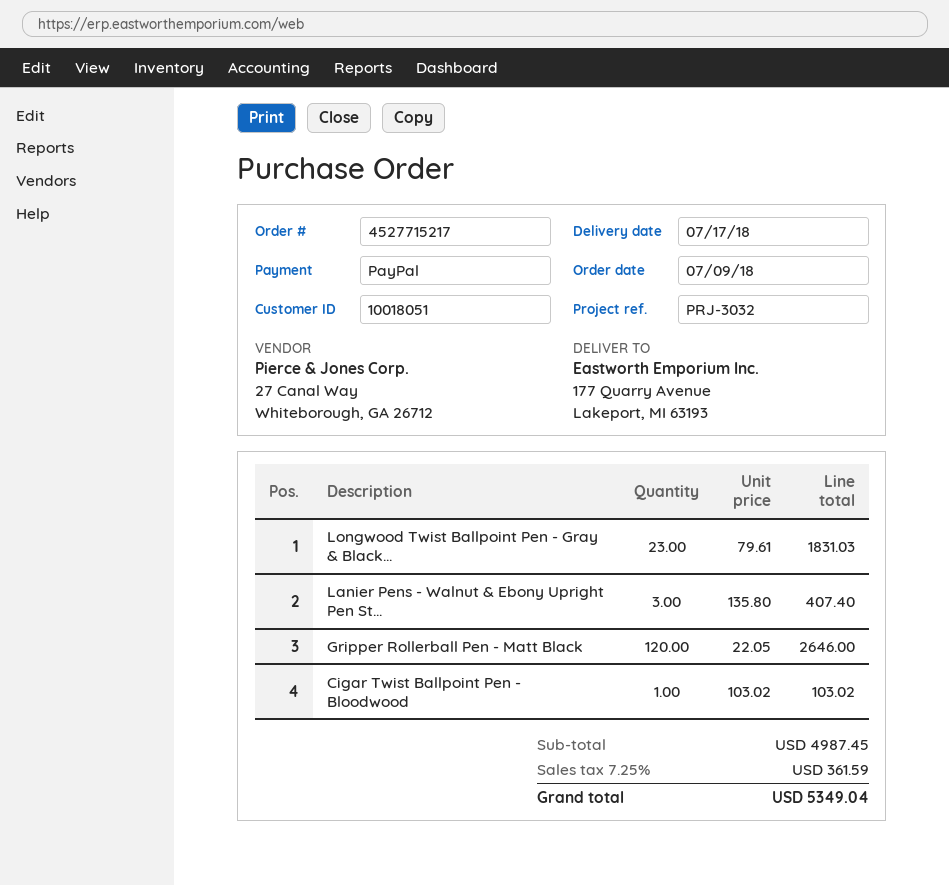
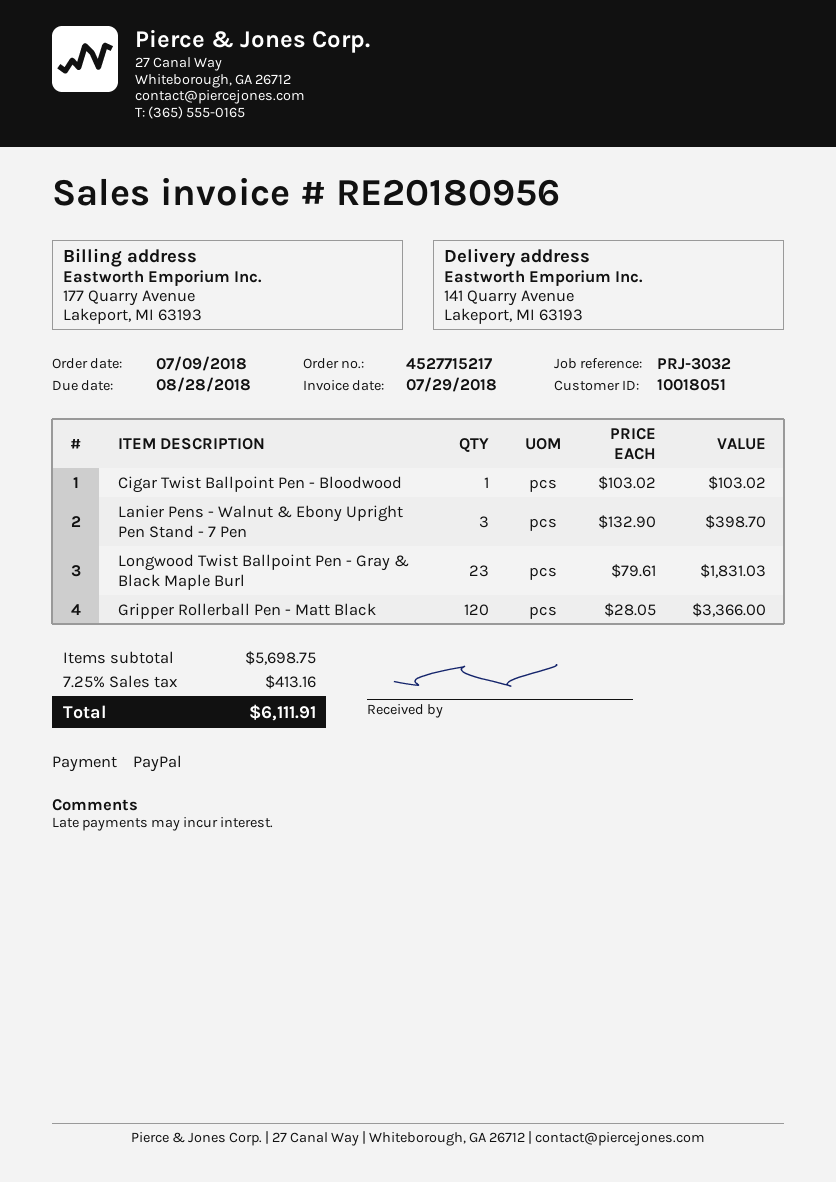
ship to: 177 Quarry Avenue, Lakeport, MI 63193 -> 141 Quarry Avenue, Lakeport, MI 63193
Lanier Pens - Walnut & Ebony Upright Pen St...: 3 x 135.80 = 407.40 -> 3 x 132.90 = 398.70
Gripper Rollerball Pen - Matt Black: 120 x 22.05 = 2646.00 -> 120 x 28.05 = 3366.00
subtotal: 4987.45 -> 5698.75
tax: 7.25% = 361.59 -> 7.25% = 413.16
total: 5349.04 -> 6111.91

